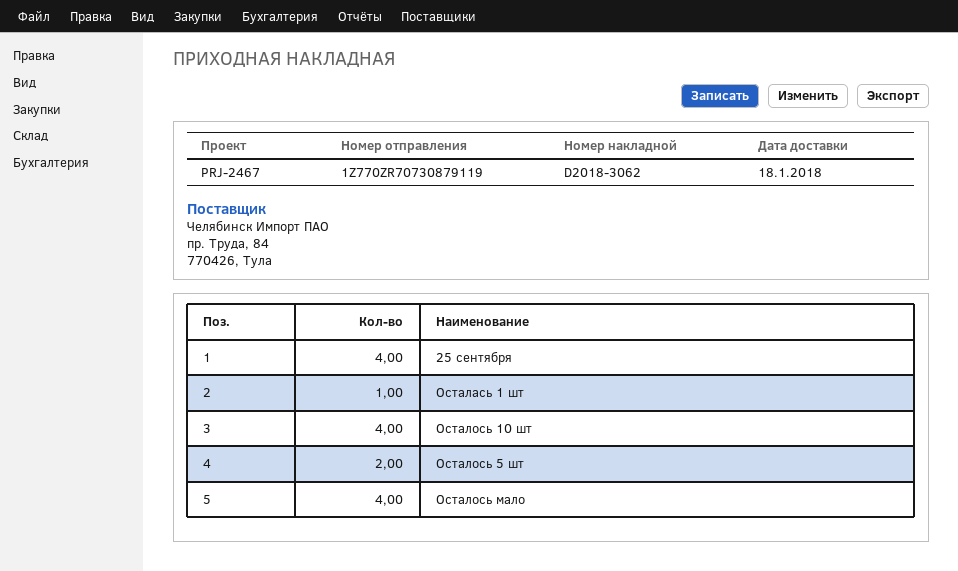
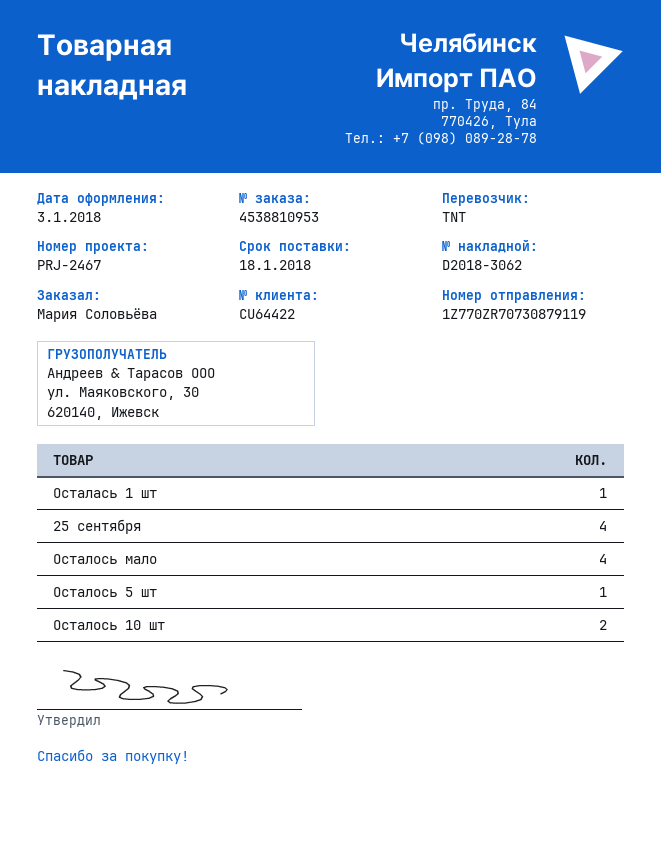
Осталось 10 шт: 4 -> 2
Осталось 5 шт: 2 -> 1

